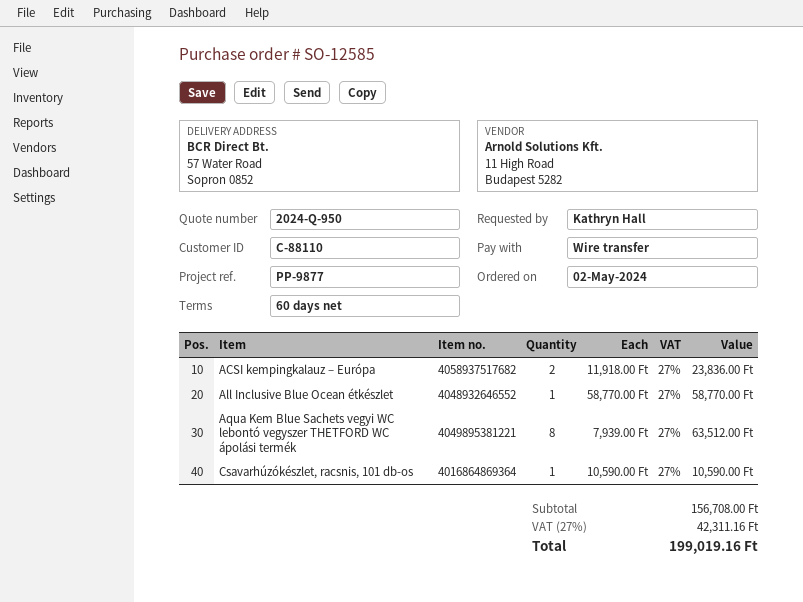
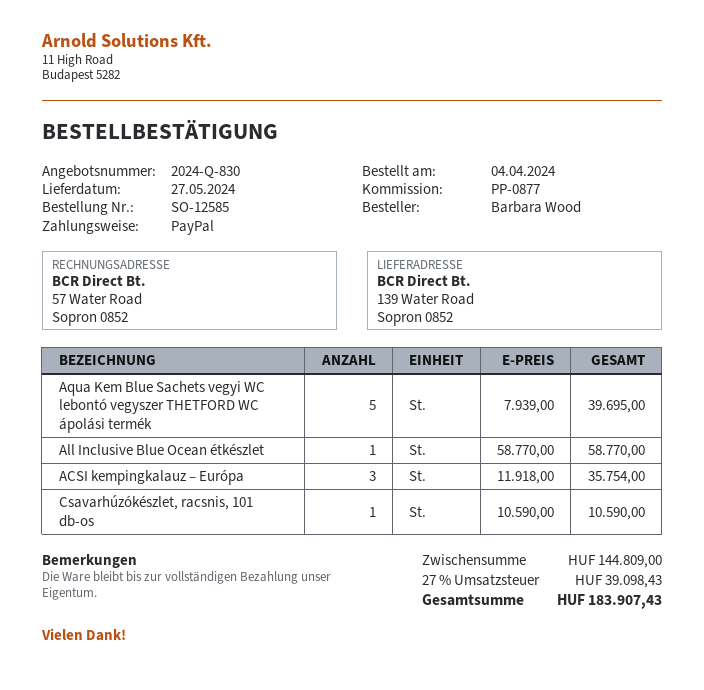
quote number: 2024-Q-950 -> 2024-Q-830
order date: 2024-05-02 -> 2024-04-04
reference: PP-9877 -> PP-0877
ordered by: Kathryn Hall -> Barbara Wood
payment method: bank transfer -> PayPal
ship to: 57 Water Road, Sopron 0852 -> 139 Water Road, Sopron 0852
ACSI kempingkalauz – Európa: 2 x 11918.00 = 23836.00 -> 3 x 11918.00 = 35754.00
Aqua Kem Blue Sachets vegyi WC lebontó vegyszer THETFORD WC ápolási termék: 8 x 7939.00 = 63512.00 -> 5 x 7939.00 = 39695.00
subtotal: 156708.00 -> 144809.00
tax: 27% = 42311.16 -> 27% = 39098.43
total: 199019.16 -> 183907.43

